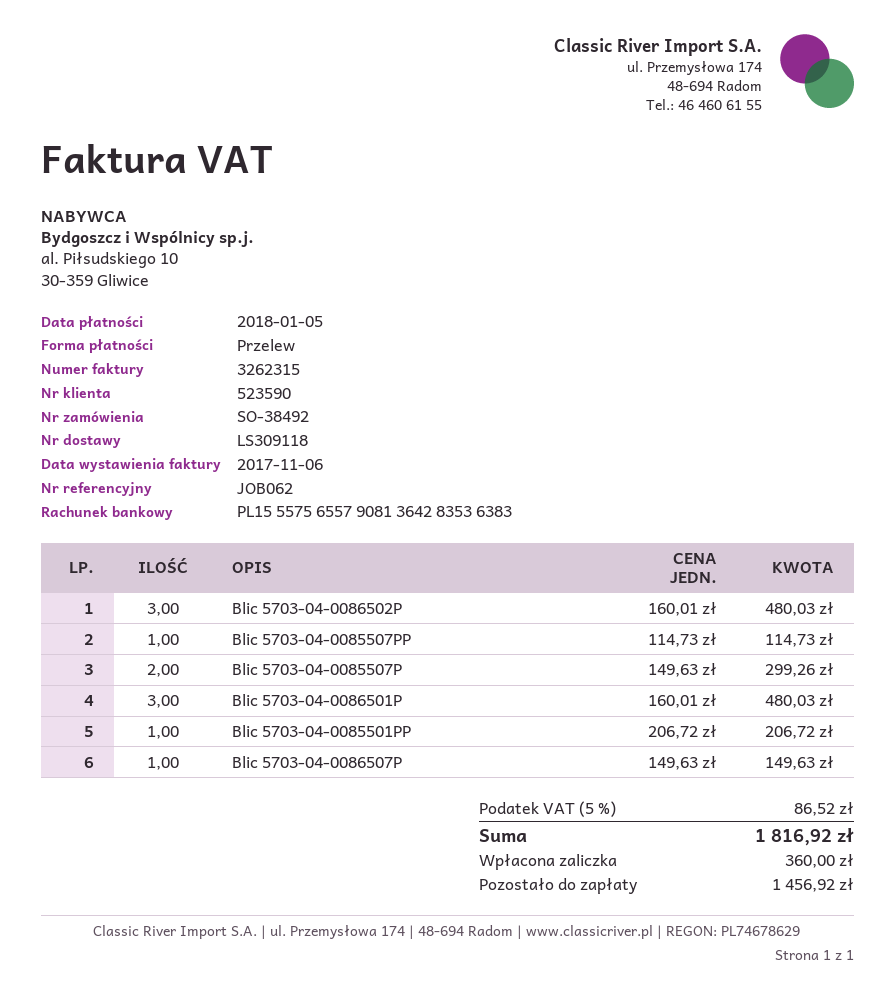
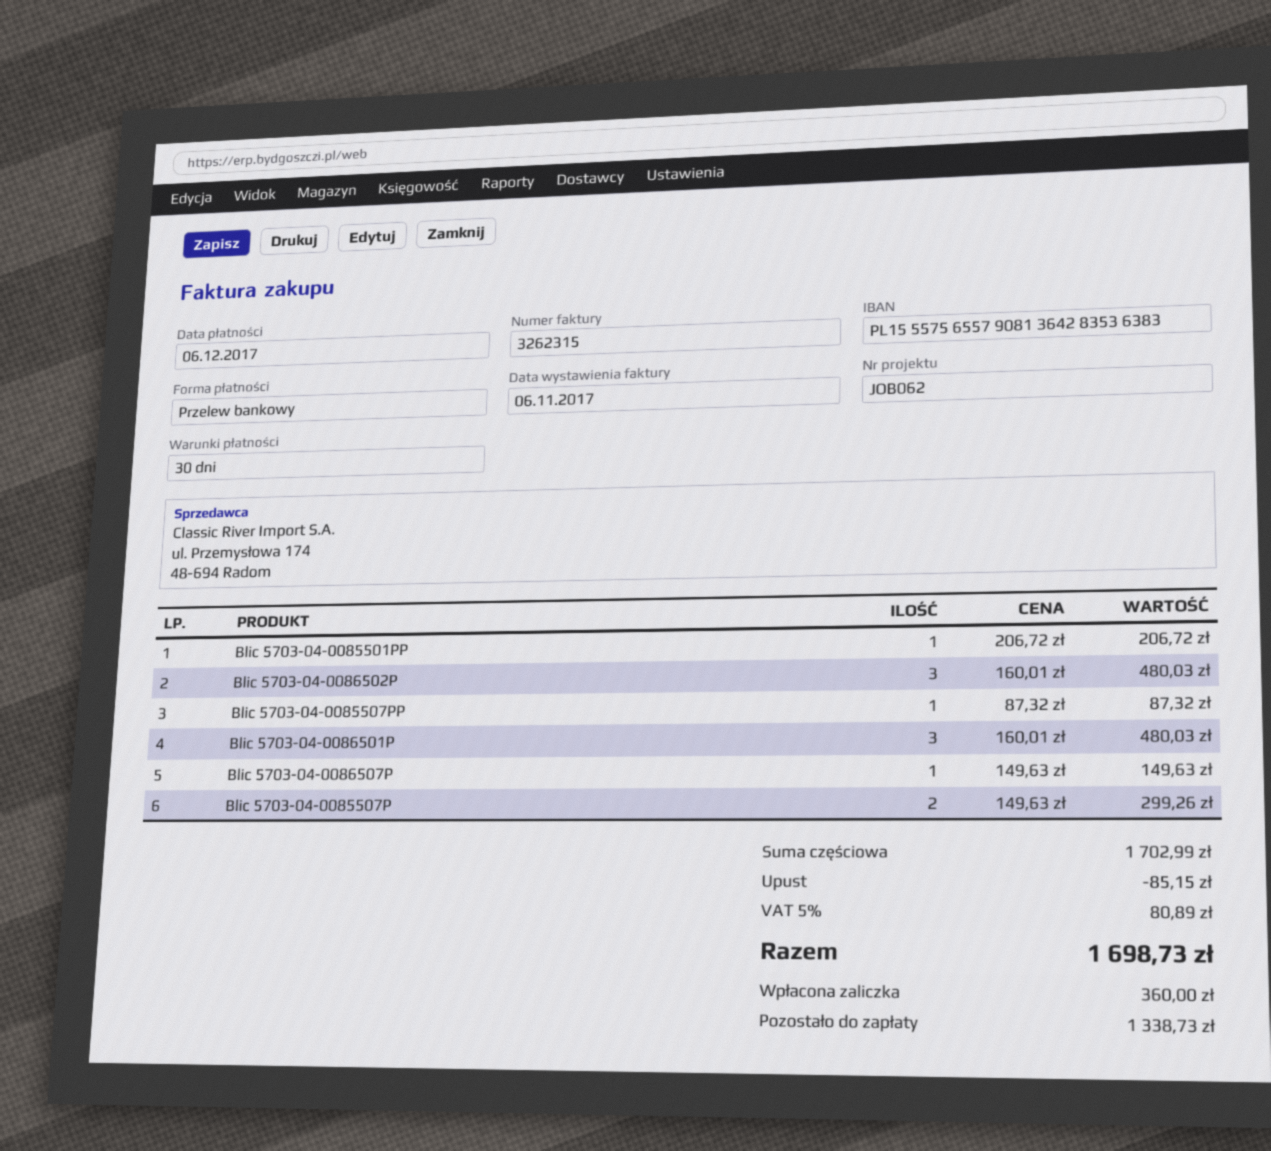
due date: 2018-01-05 -> 2017-12-06
Blic 5703-04-0085507PP: 1 x 114.73 = 114.73 -> 1 x 87.32 = 87.32
discount: none -> 85.15
tax: 5% = 86.52 -> 5% = 80.89
total: 1816.92 -> 1698.73
balance: 1456.92 -> 1338.73

